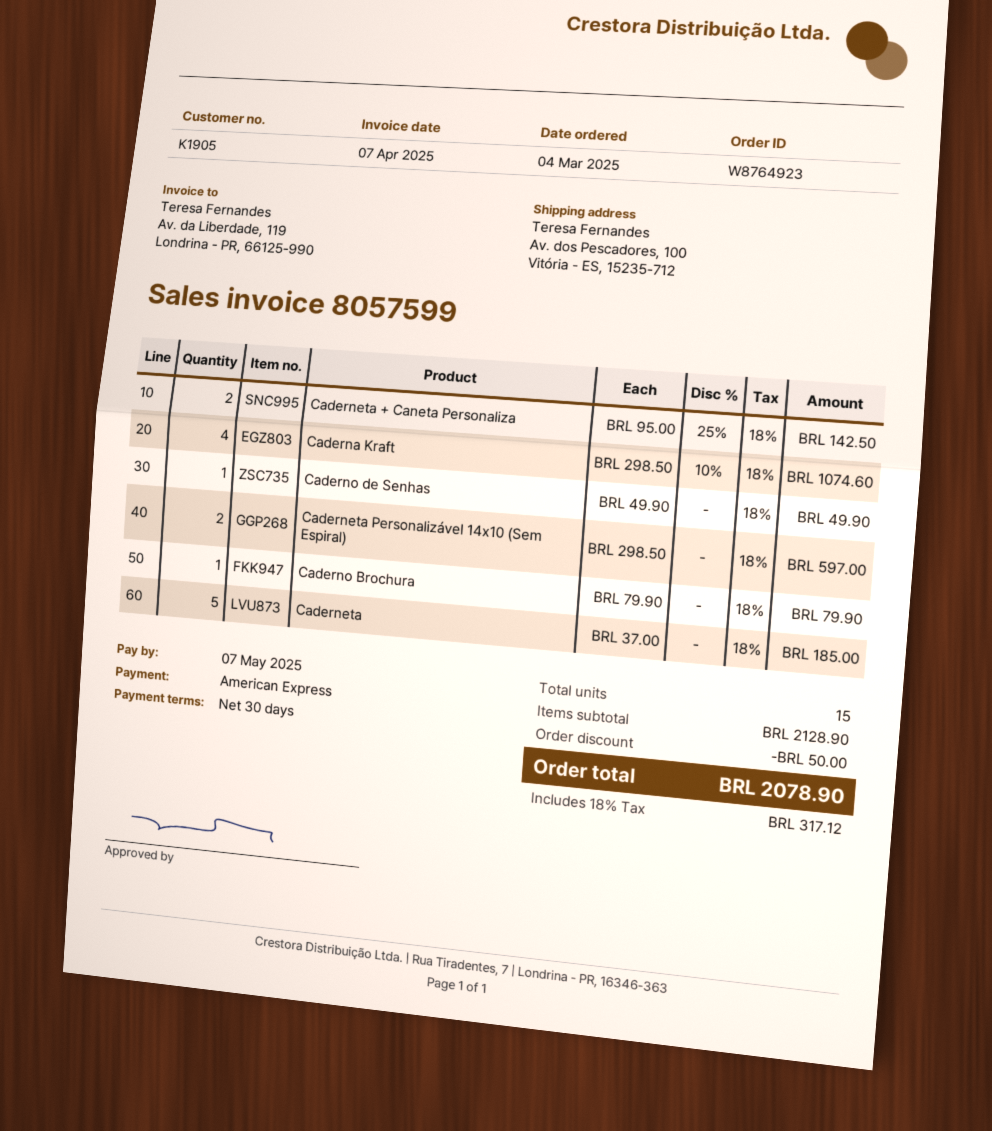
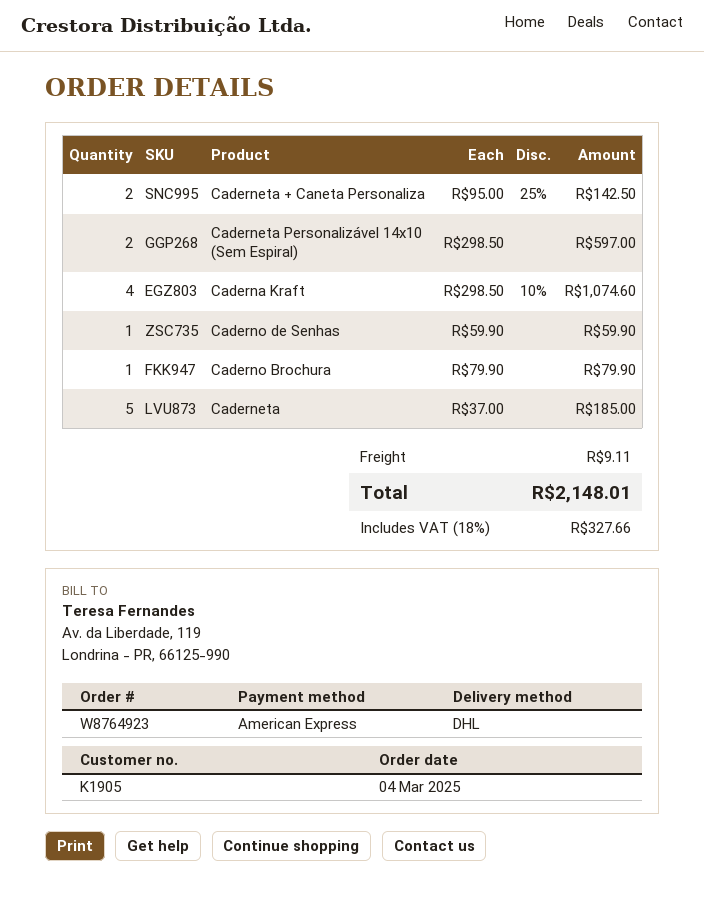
Caderno de Senhas: 1 x 49.90 = 49.90 -> 1 x 59.90 = 59.90
discount: 50.00 -> none
shipping: none -> 9.11
tax: 18% = 317.12 -> 18% = 327.66
total: 2078.90 -> 2148.01

